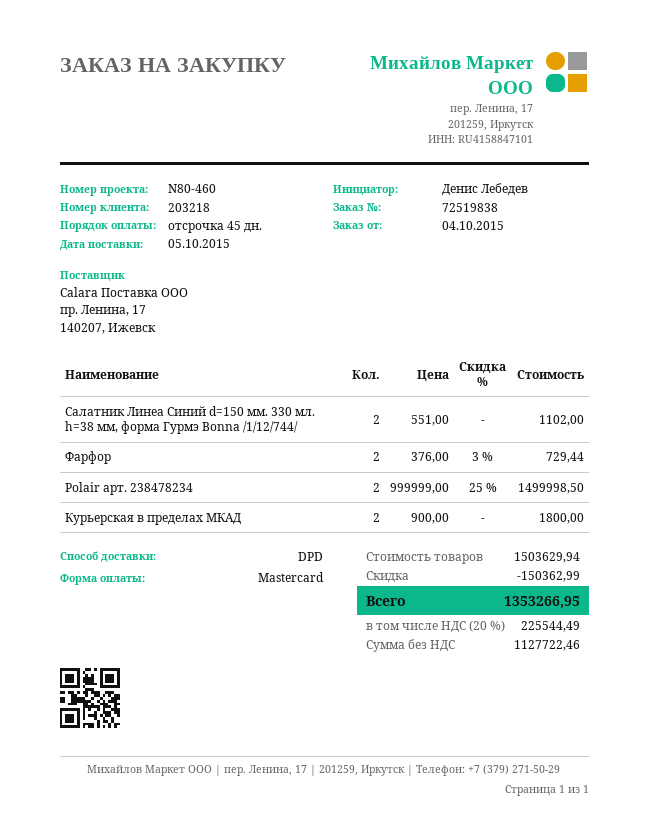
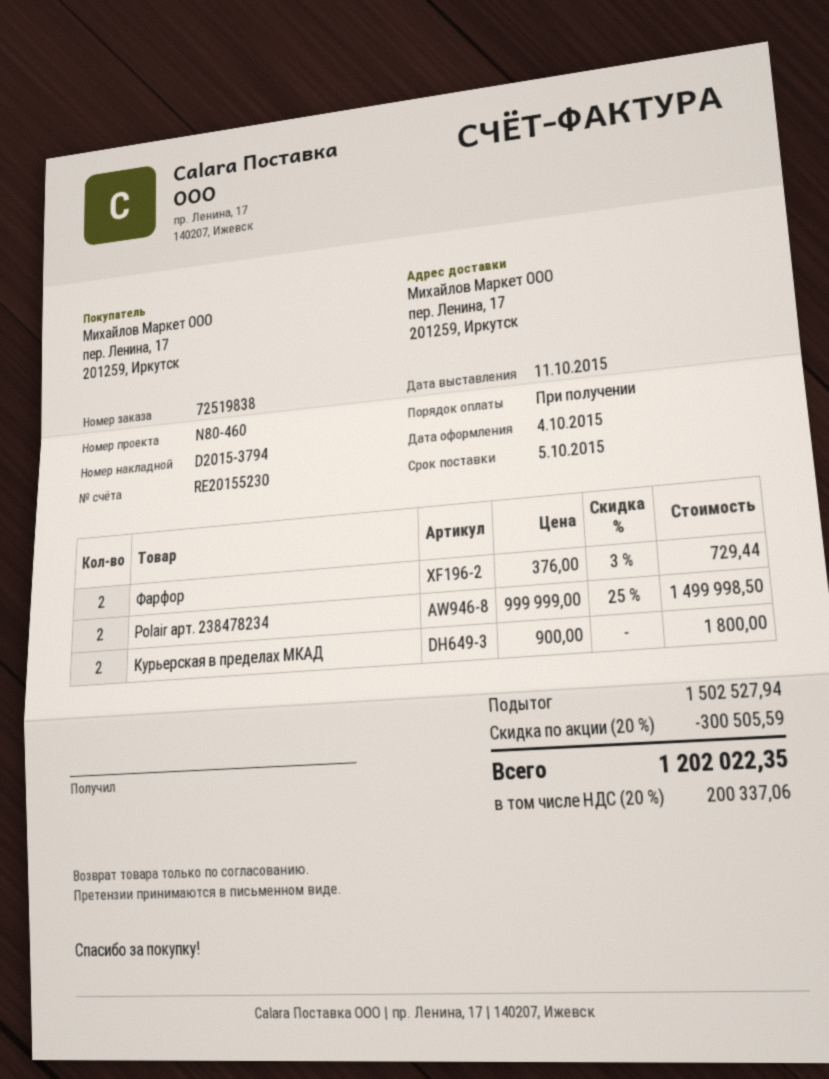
payment terms: 45 days -> on receipt
Салатник Линеа Синий d=150 мм. 330 мл. h=38 мм, форма Гурмэ Bonna /1/12/744/: 2 x 551.00 = 1102.00 -> none
subtotal: 1503629.94 -> 1502527.94
discount: 150362.99 -> 300505.59
tax: 20% = 225544.49 -> 20% = 200337.06
total: 1353266.95 -> 1202022.35

